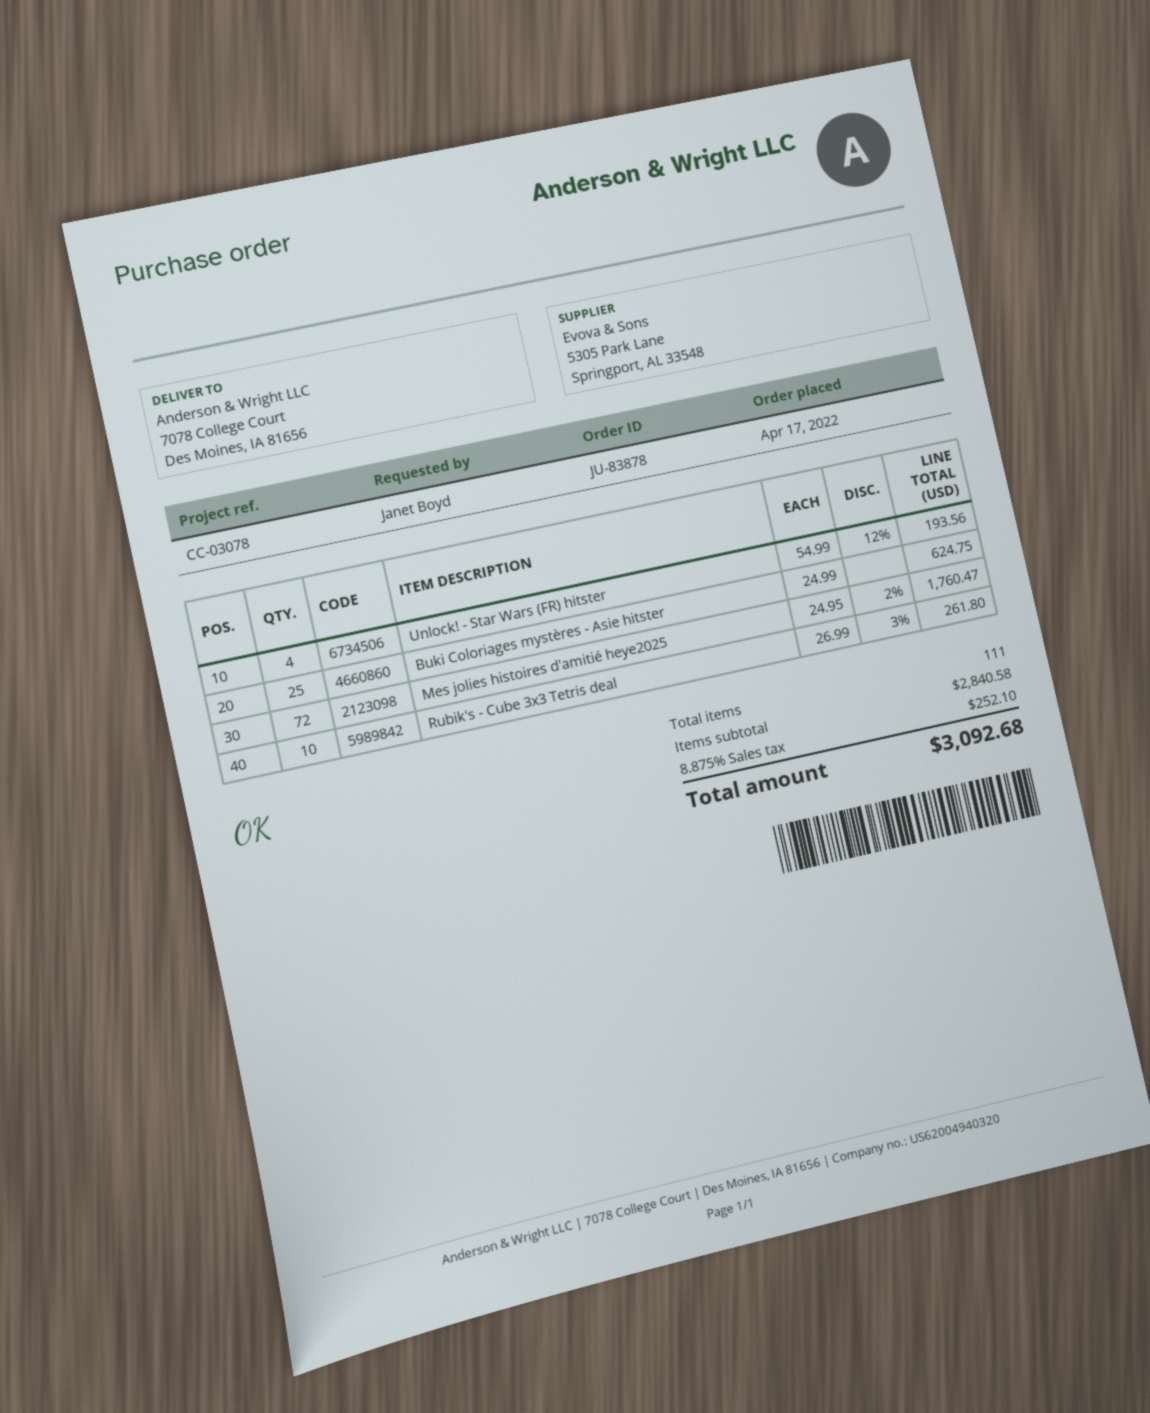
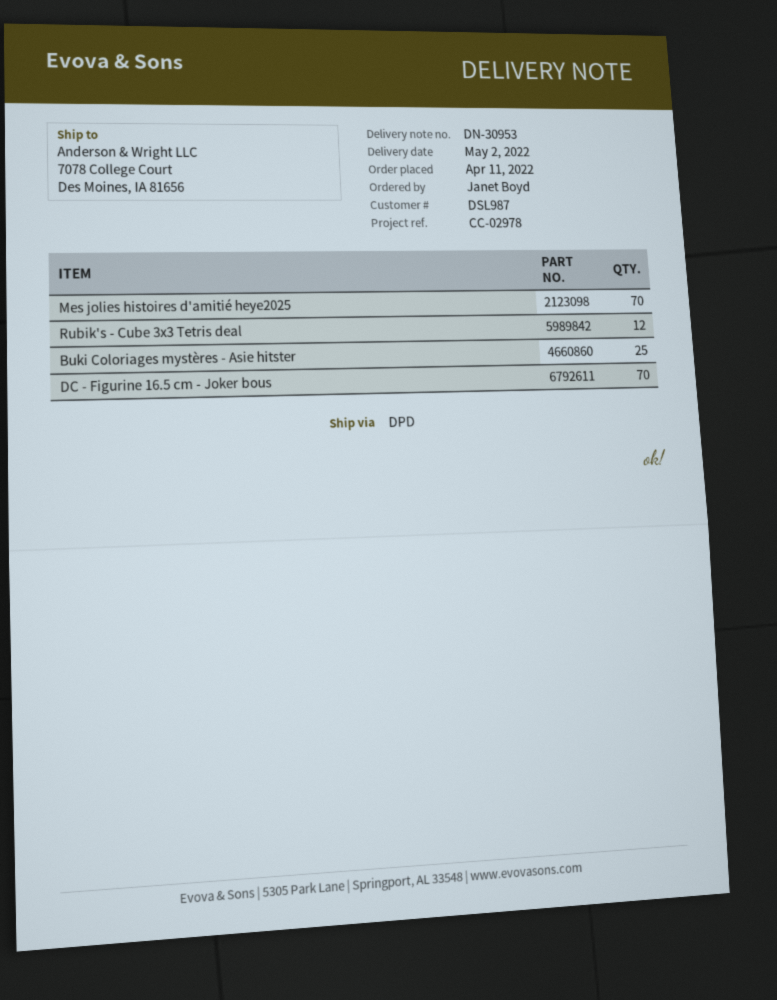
order date: 2022-04-17 -> 2022-04-11
reference: CC-03078 -> CC-02978
Unlock! - Star Wars (FR) hitster: 4 -> none
Mes jolies histoires d'amitié heye2025: 72 -> 70
Rubik's - Cube 3x3 Tetris deal: 10 -> 12
DC - Figurine 16.5 cm - Joker bous: none -> 70

